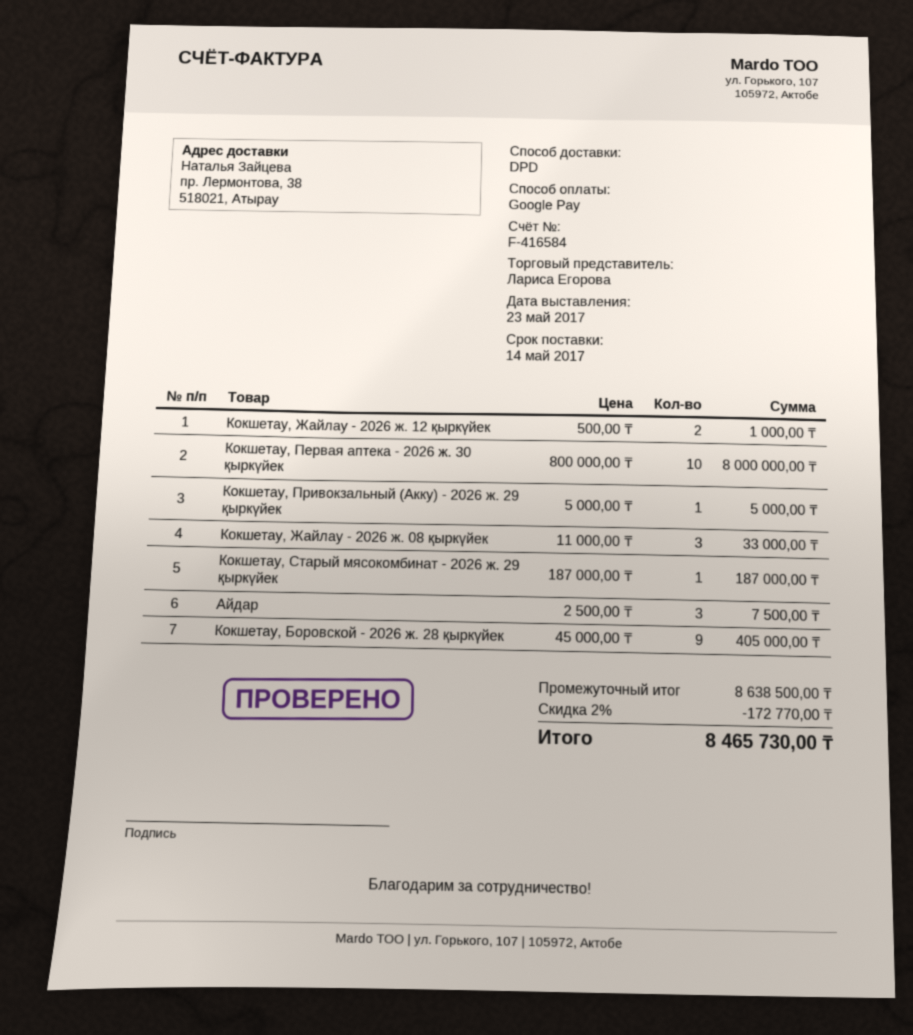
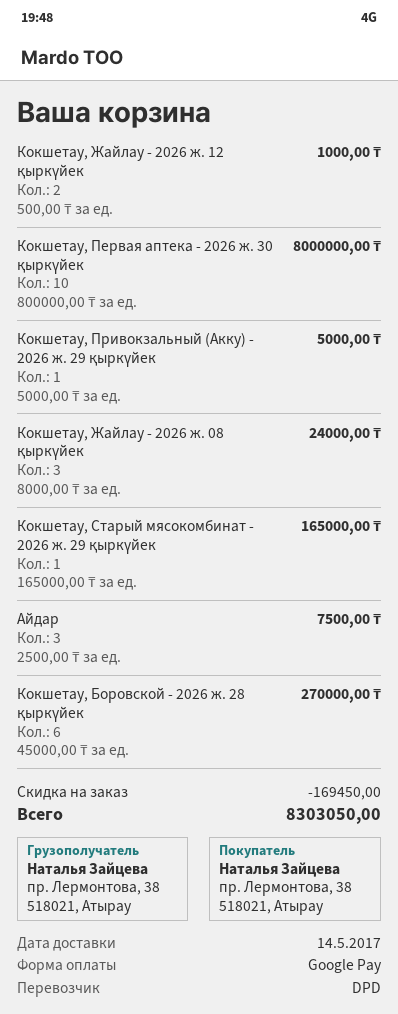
Кокшетау, Жайлау - 2026 ж. 08 қыркүйек: 3 x 11000.00 = 33000.00 -> 3 x 8000.00 = 24000.00
Кокшетау, Старый мясокомбинат - 2026 ж. 29 қыркүйек: 1 x 187000.00 = 187000.00 -> 1 x 165000.00 = 165000.00
Кокшетау, Боровской - 2026 ж. 28 қыркүйек: 9 x 45000.00 = 405000.00 -> 6 x 45000.00 = 270000.00
discount: 172770.00 -> 169450.00
total: 8465730.00 -> 8303050.00

